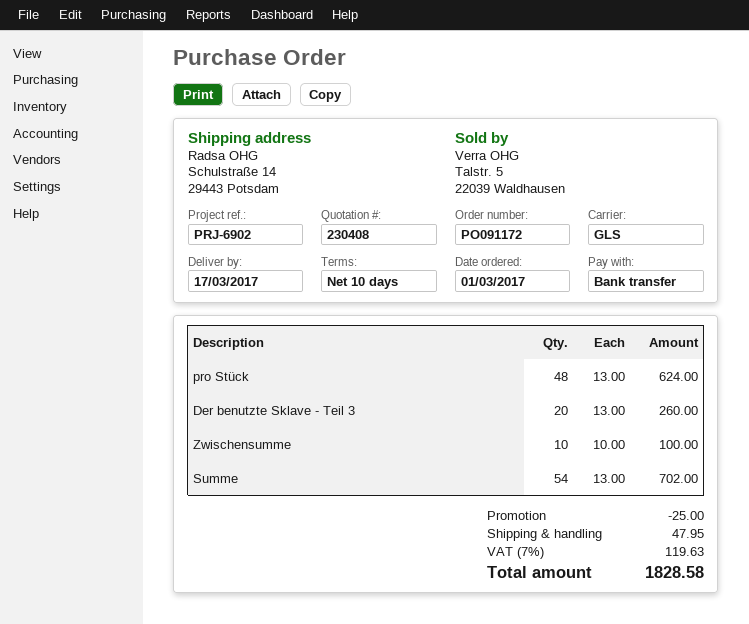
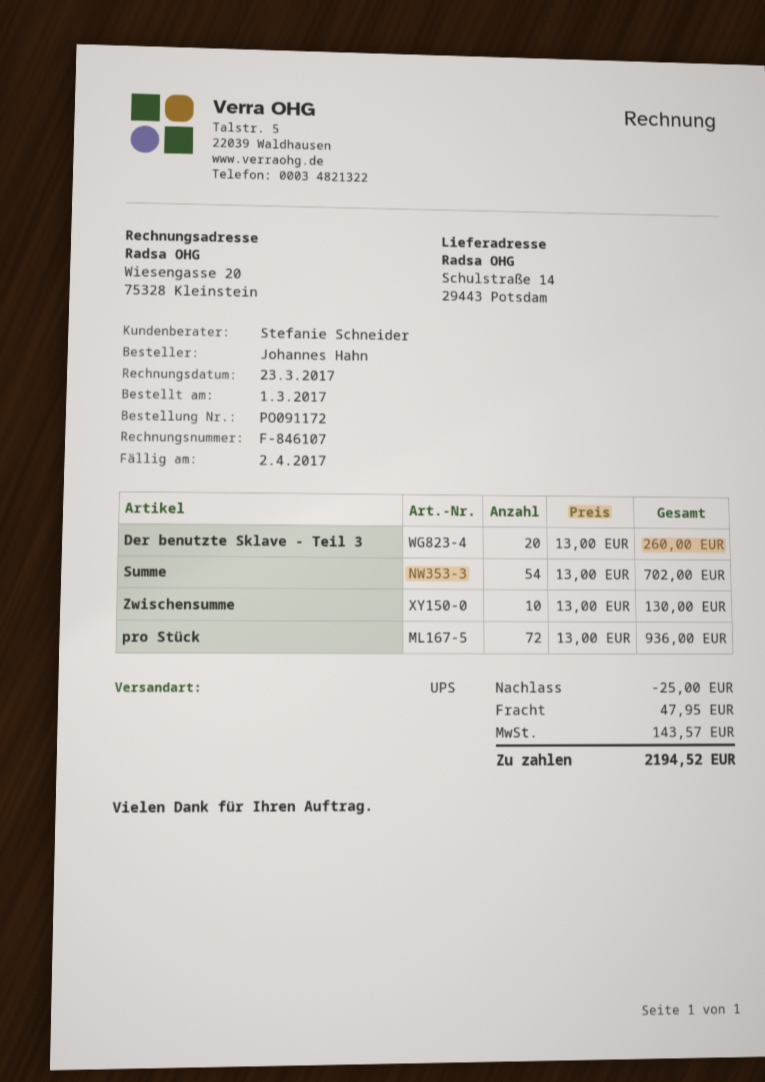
shipping method: GLS -> UPS
pro Stück: 48 x 13.00 = 624.00 -> 72 x 13.00 = 936.00
Zwischensumme: 10 x 10.00 = 100.00 -> 10 x 13.00 = 130.00
tax: 119.63 -> 143.57
total: 1828.58 -> 2194.52

